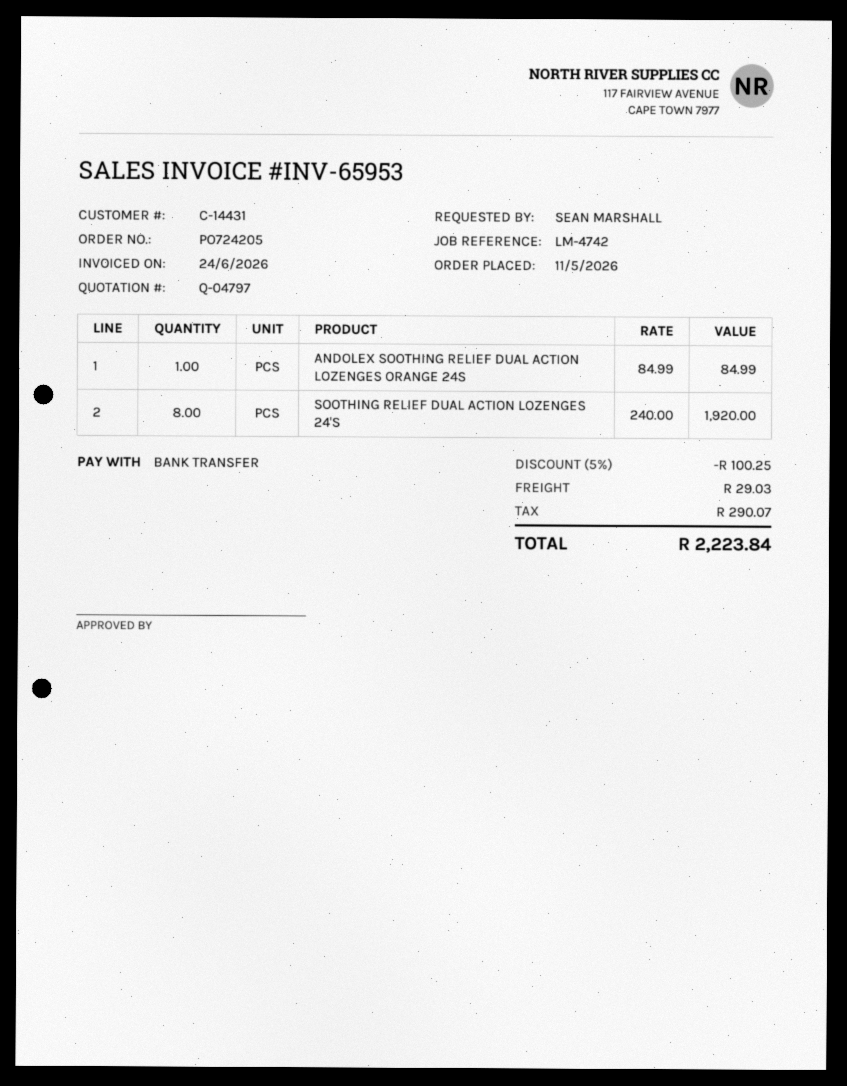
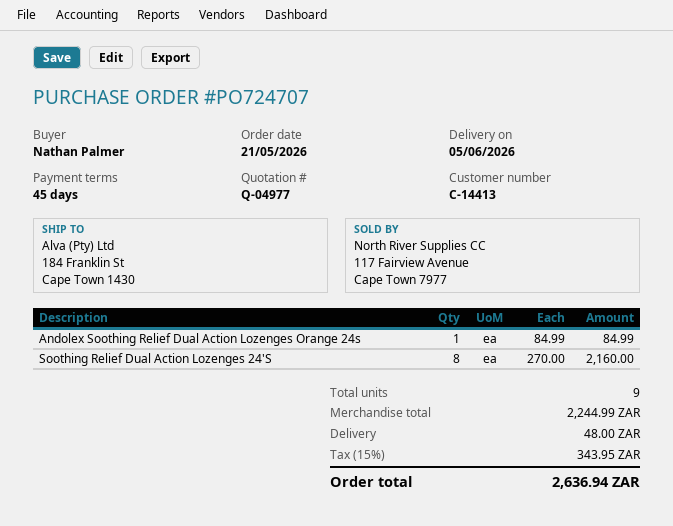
quote number: Q-04797 -> Q-04977
order number: PO724205 -> PO724707
order date: 2026-05-11 -> 2026-05-21
customer number: C-14431 -> C-14413
ordered by: SEAN MARSHALL -> Nathan Palmer
SOOTHING RELIEF DUAL ACTION LOZENGES 24'S: 8 x 240.00 = 1920.00 -> 8 x 270.00 = 2160.00
discount: 5% = 100.25 -> none
shipping: 29.03 -> 48.00
tax: 290.07 -> 343.95
total: 2223.84 -> 2636.94

